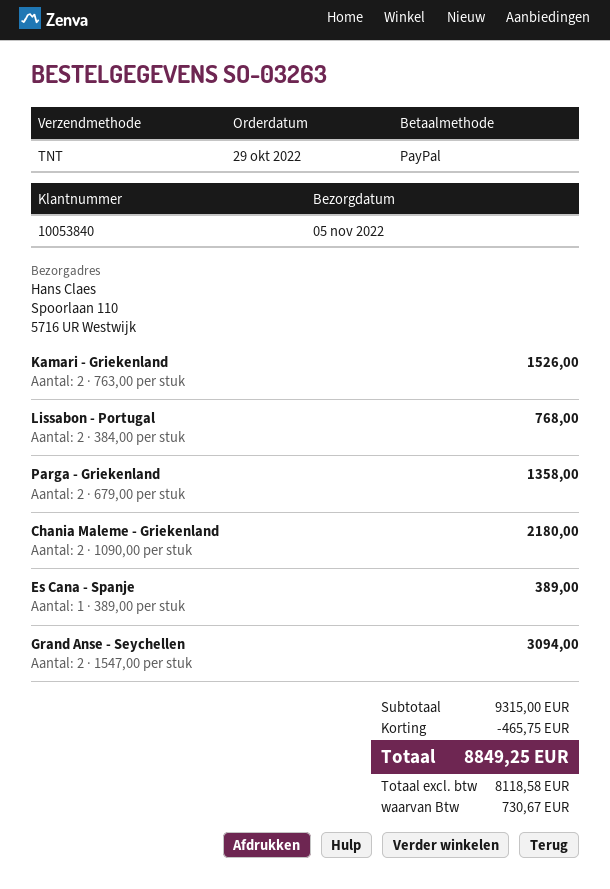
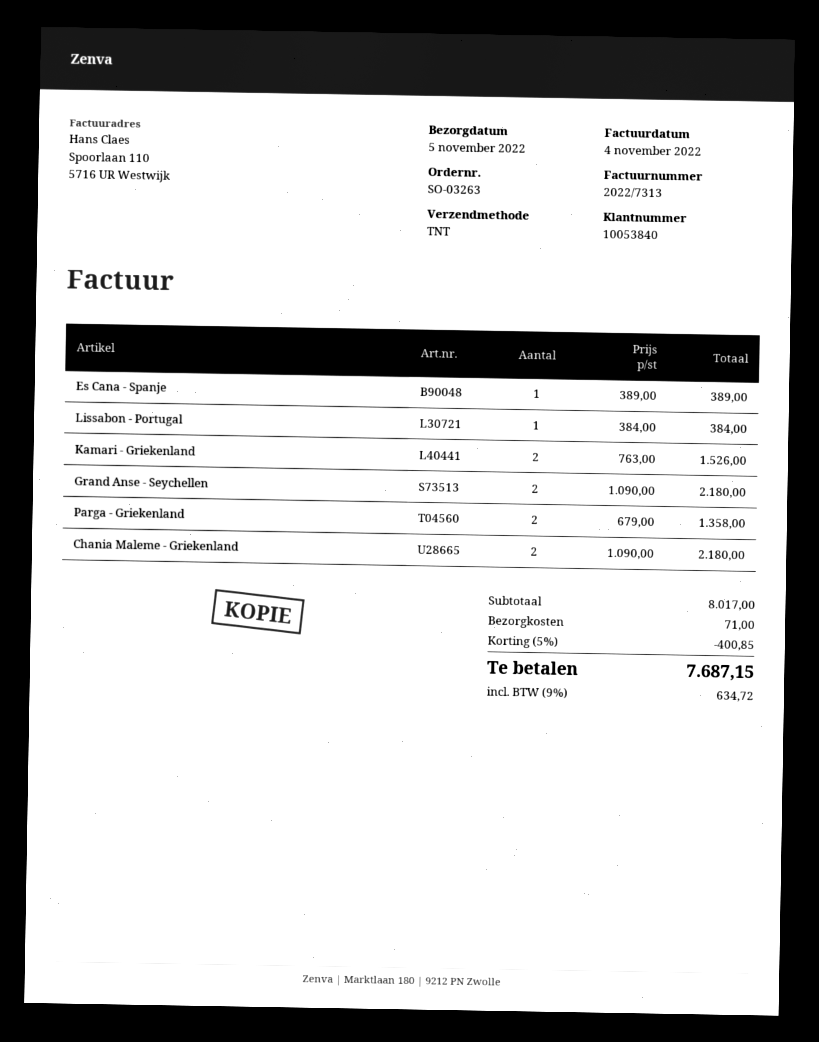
Lissabon - Portugal: 2 x 384.00 = 768.00 -> 1 x 384.00 = 384.00
Grand Anse - Seychellen: 2 x 1547.00 = 3094.00 -> 2 x 1090.00 = 2180.00
subtotal: 9315.00 -> 8017.00
discount: 465.75 -> 400.85
shipping: none -> 71.00
tax: 730.67 -> 634.72
total: 8849.25 -> 7687.15

